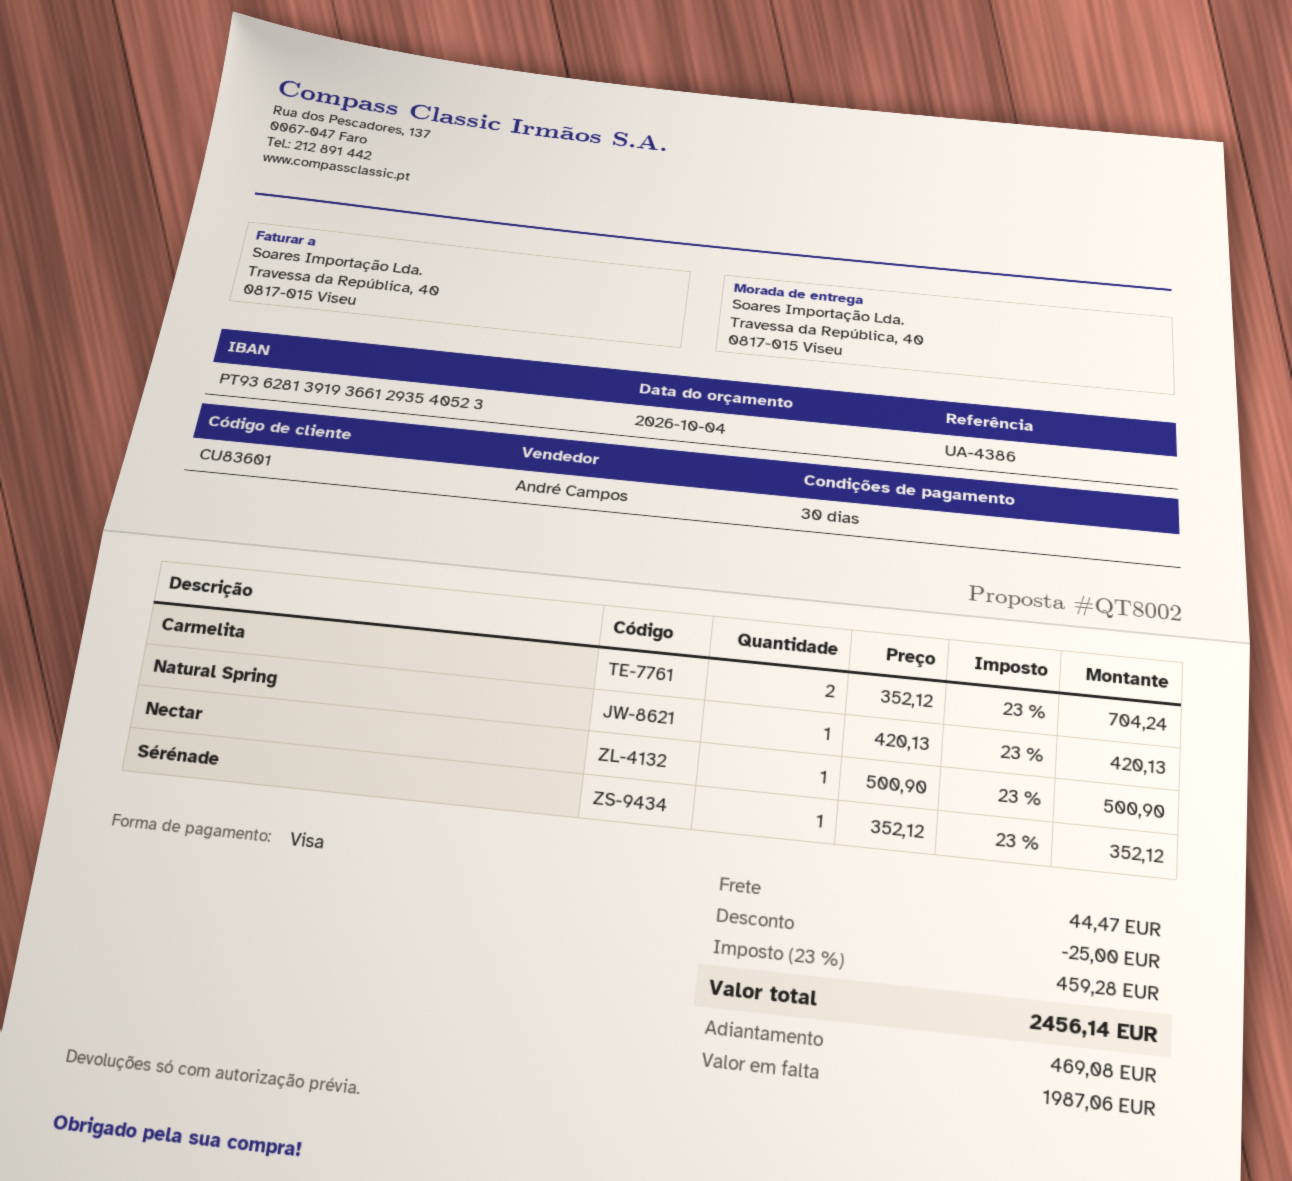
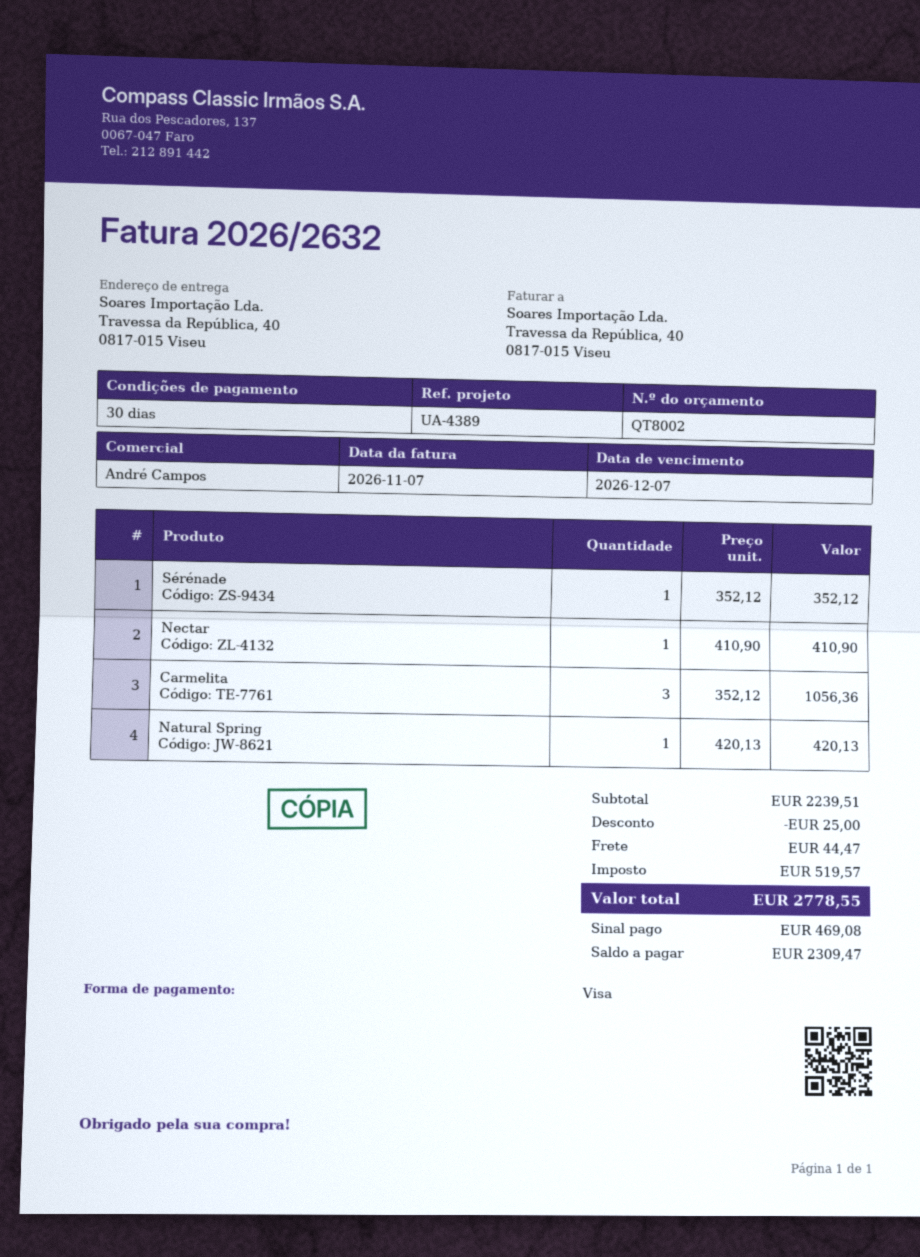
reference: UA-4386 -> UA-4389
Carmelita: 2 x 352.12 = 704.24 -> 3 x 352.12 = 1056.36
Nectar: 1 x 500.90 = 500.90 -> 1 x 410.90 = 410.90
tax: 459.28 -> 519.57
total: 2456.14 -> 2778.55
balance: 1987.06 -> 2309.47

